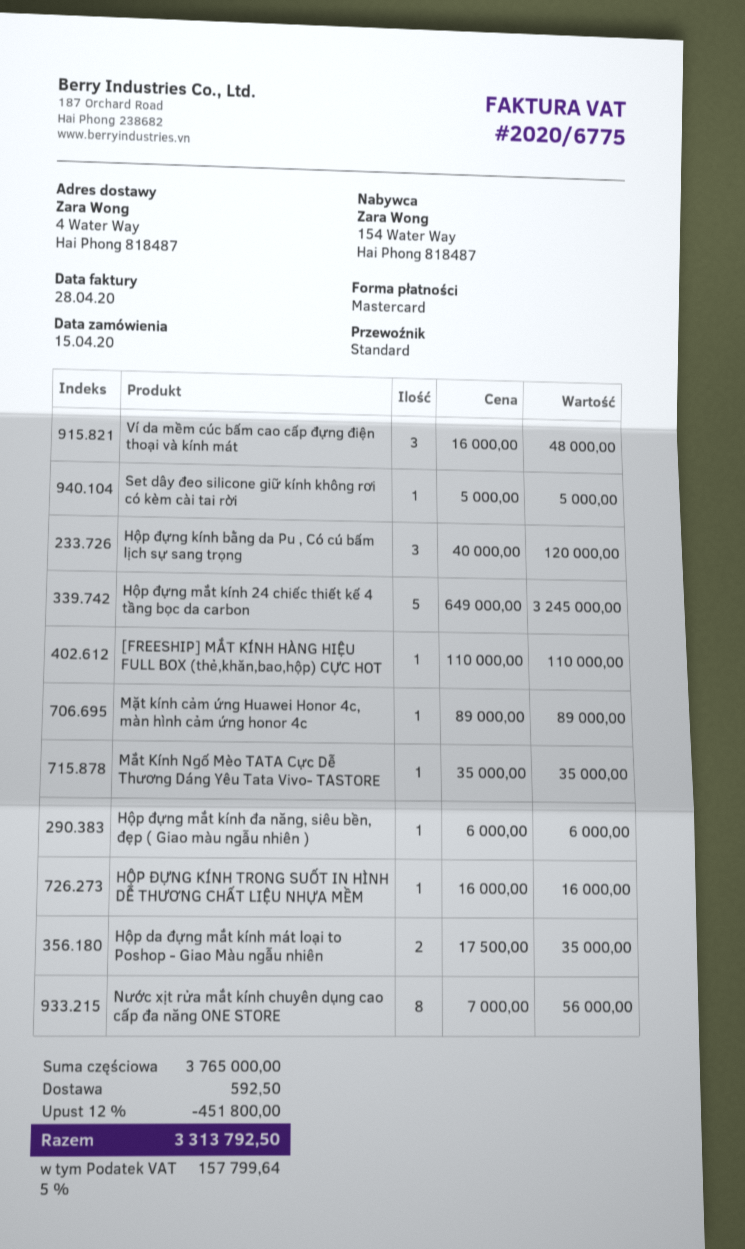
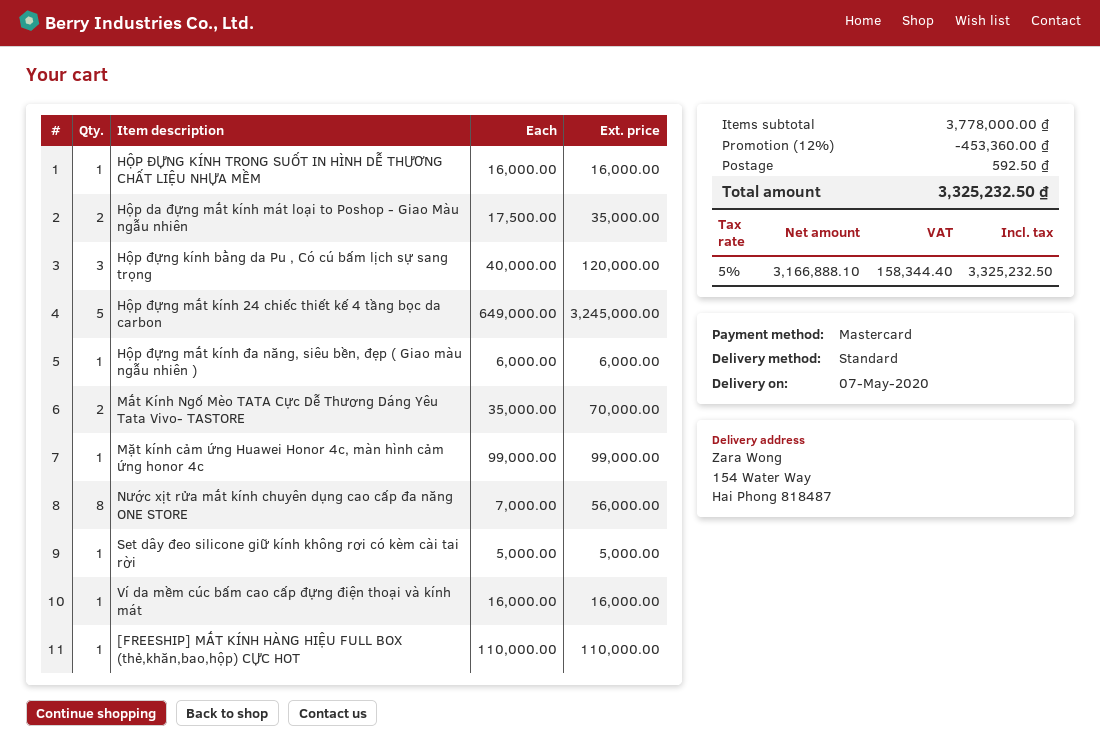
ship to: 4 Water Way, Hai Phong 818487 -> 154 Water Way, Hai Phong 818487
Ví da mềm cúc bấm cao cấp đựng điện thoại và kính mát: 3 x 16000.00 = 48000.00 -> 1 x 16000.00 = 16000.00
Mặt kính cảm ứng Huawei Honor 4c, màn hình cảm ứng honor 4c: 1 x 89000.00 = 89000.00 -> 1 x 99000.00 = 99000.00
Mắt Kính Ngố Mèo TATA Cực Dễ Thương Dáng Yêu Tata Vivo- TASTORE: 1 x 35000.00 = 35000.00 -> 2 x 35000.00 = 70000.00
subtotal: 3765000.00 -> 3778000.00
discount: 12% = 451800.00 -> 12% = 453360.00
tax: 5% = 157799.64 -> 5% = 158344.40
total: 3313792.50 -> 3325232.50

